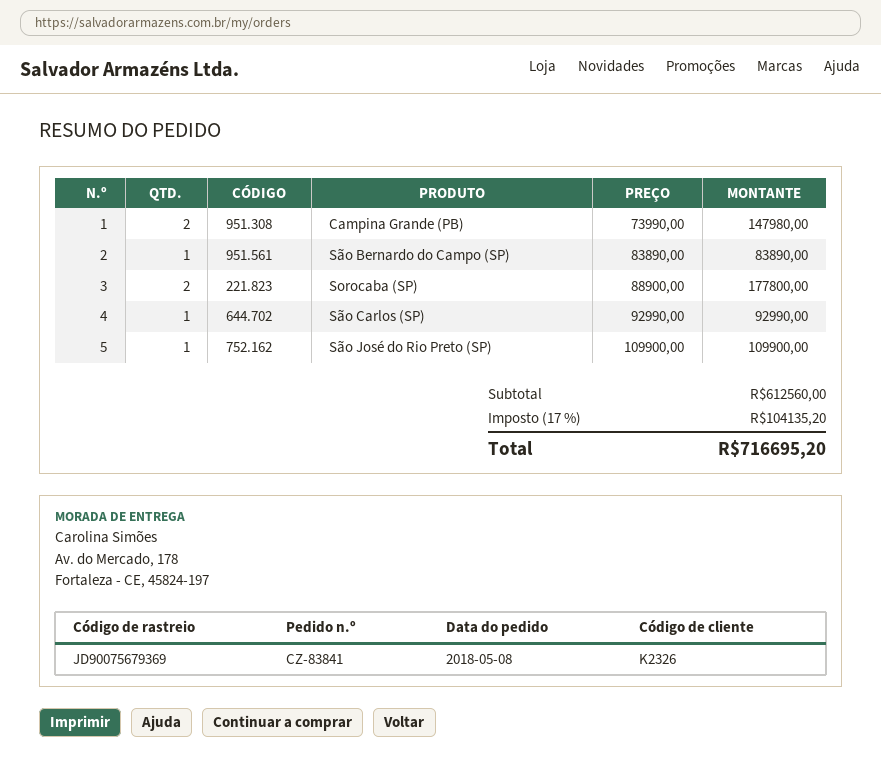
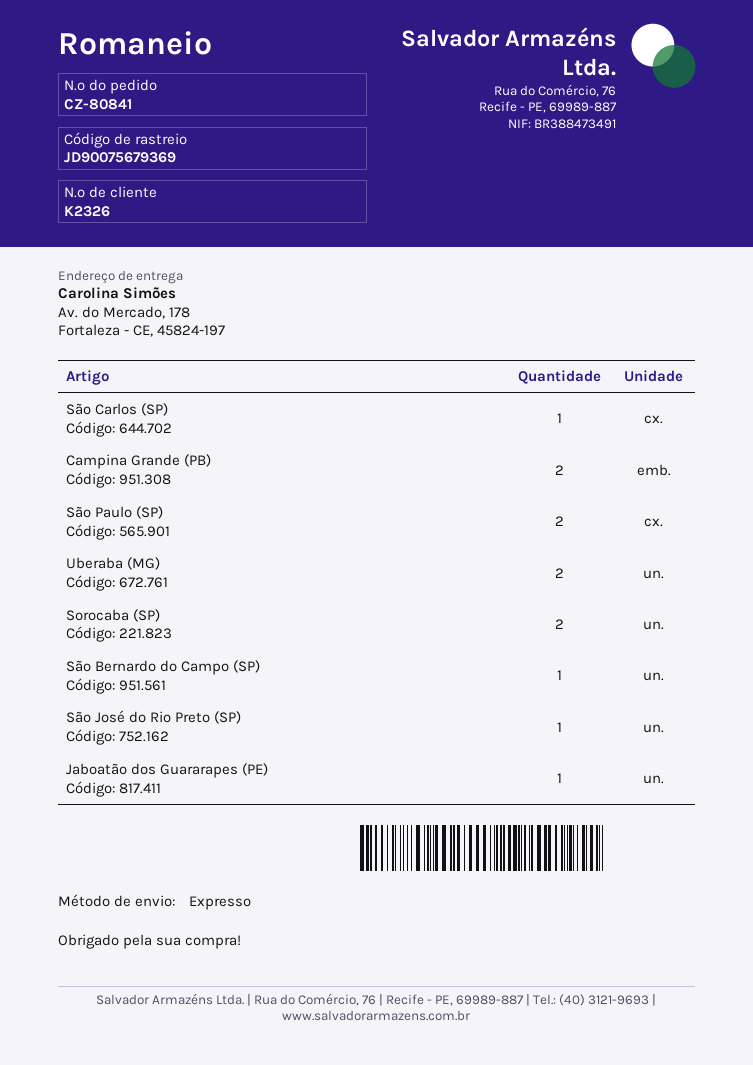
order number: CZ-83841 -> CZ-80841
São Paulo (SP): none -> 2
Uberaba (MG): none -> 2
Jaboatão dos Guararapes (PE): none -> 1

